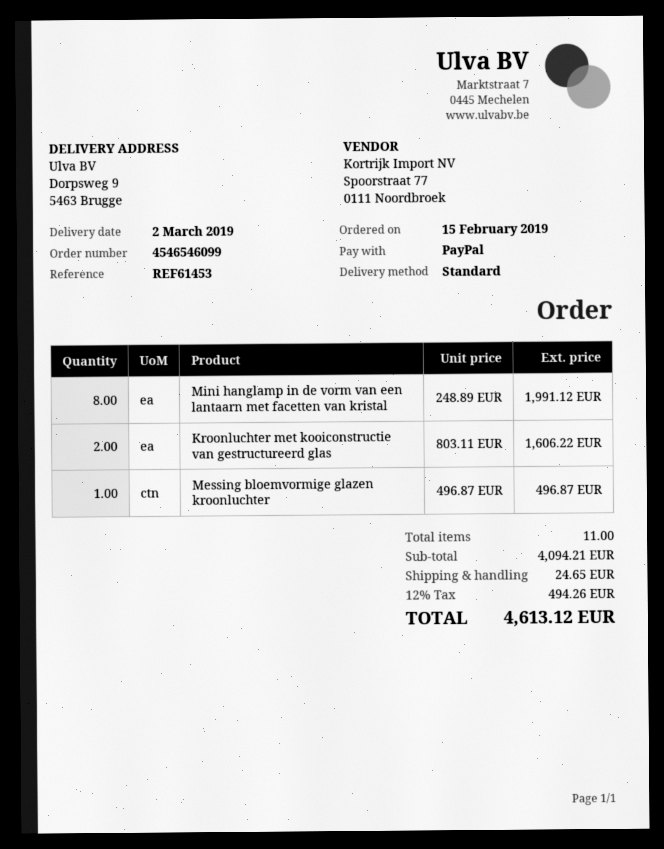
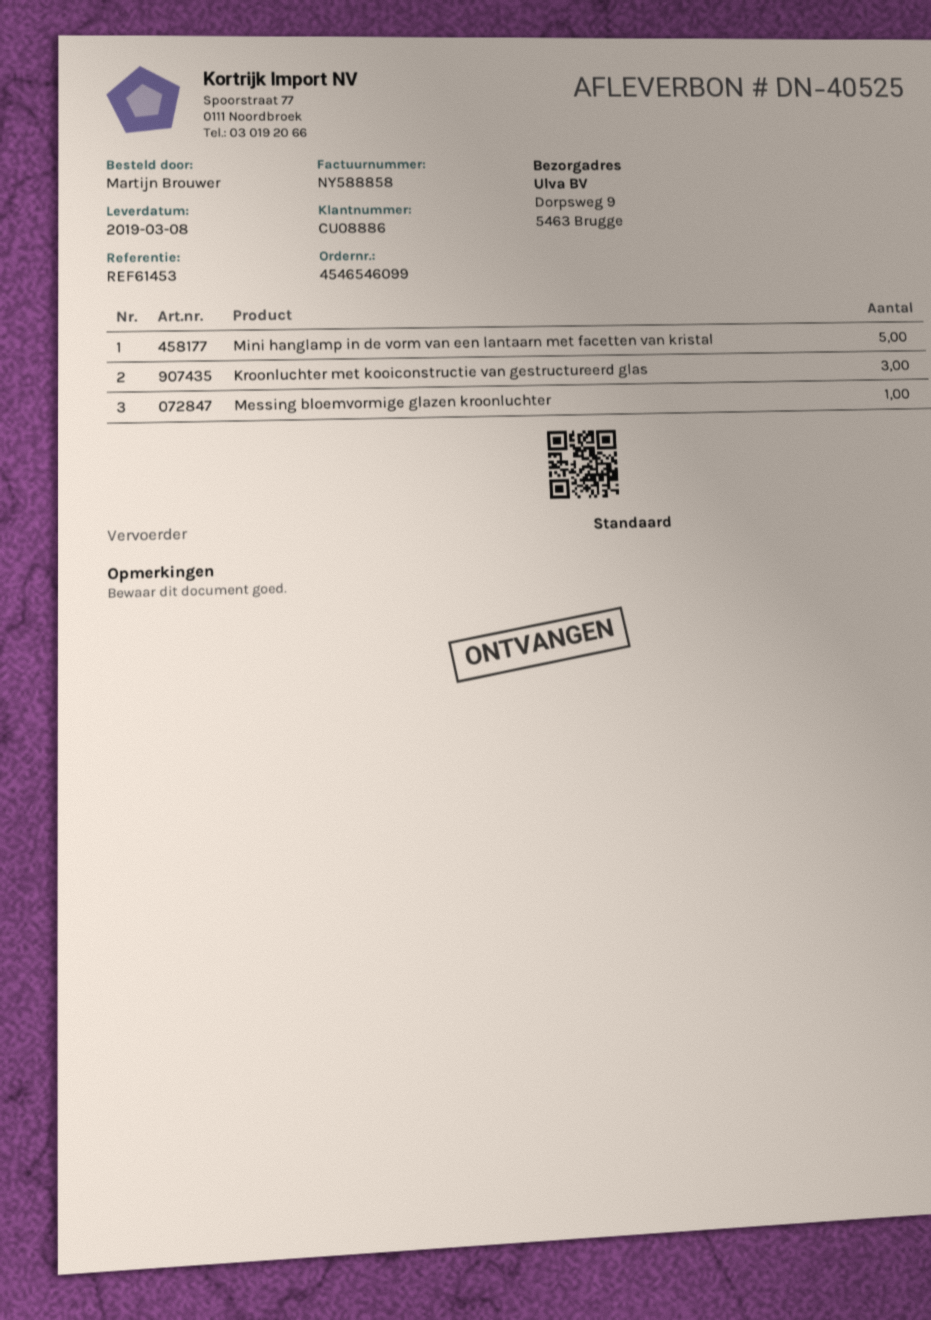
delivery date: 2019-03-02 -> 2019-03-08
Mini hanglamp in de vorm van een lantaarn met facetten van kristal: 8 -> 5
Kroonluchter met kooiconstructie van gestructureerd glas: 2 -> 3

